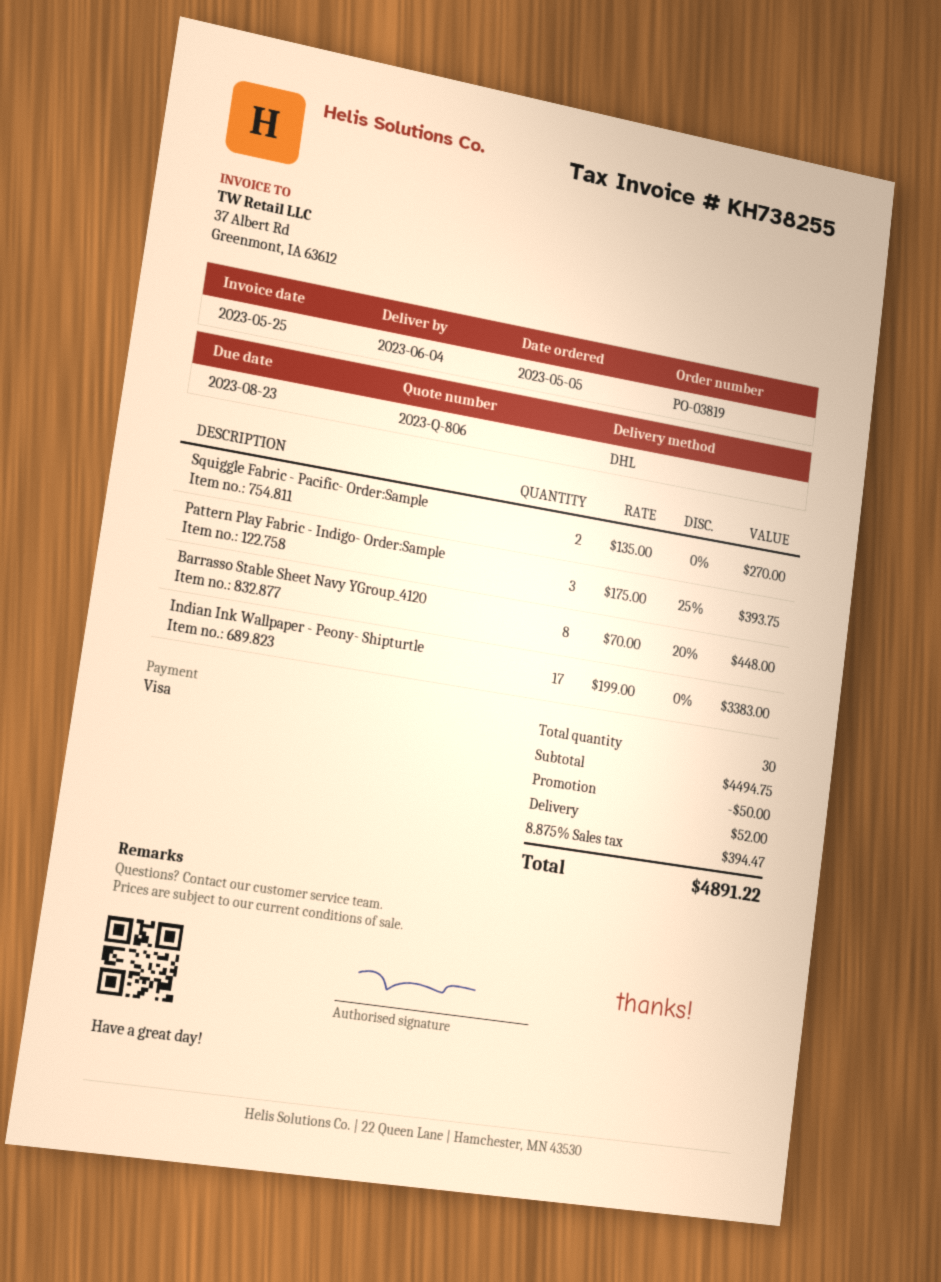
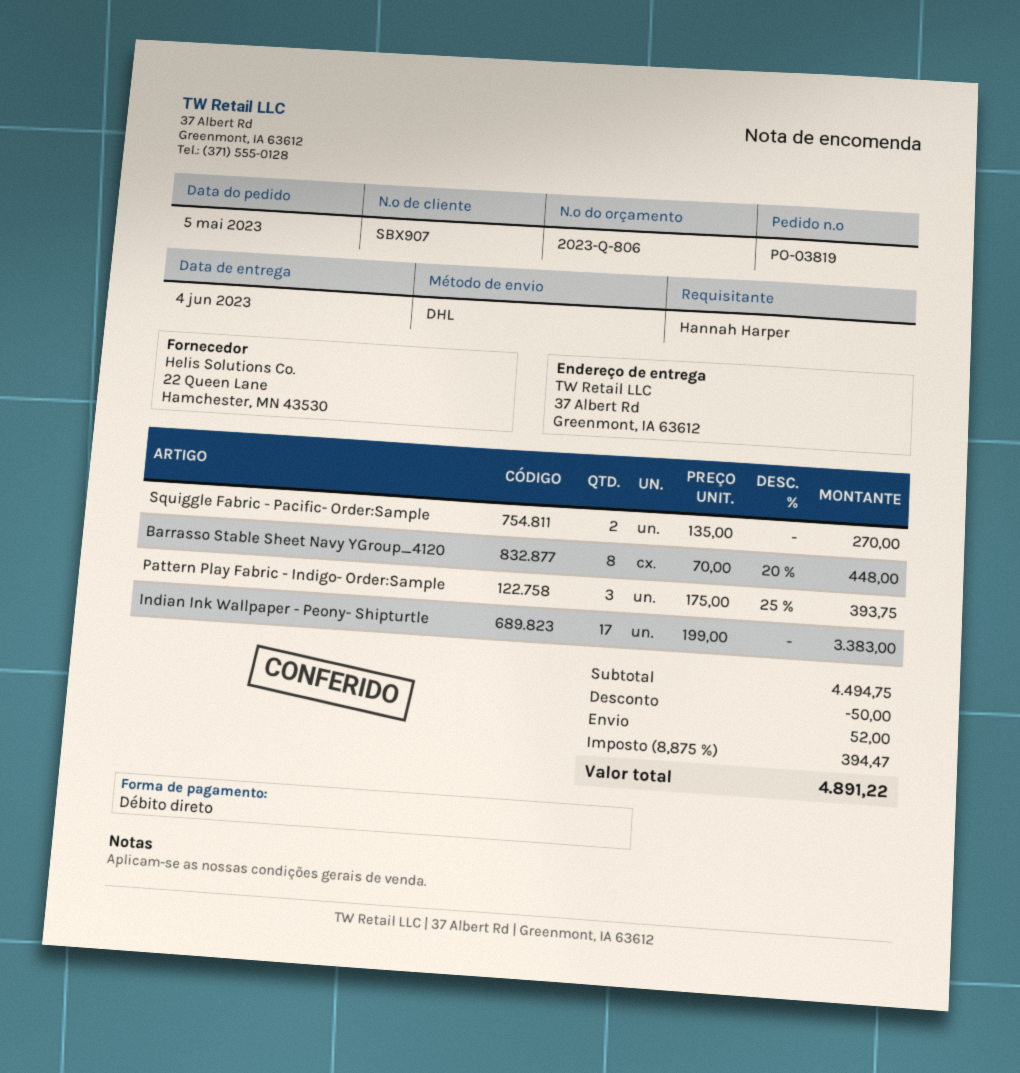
payment method: Visa -> direct debit

